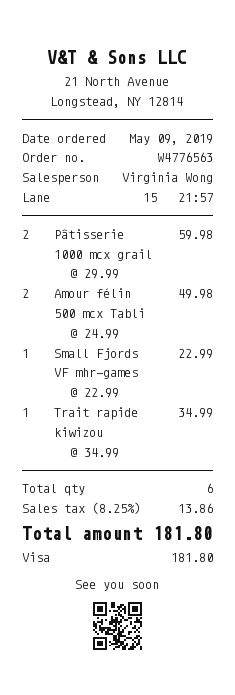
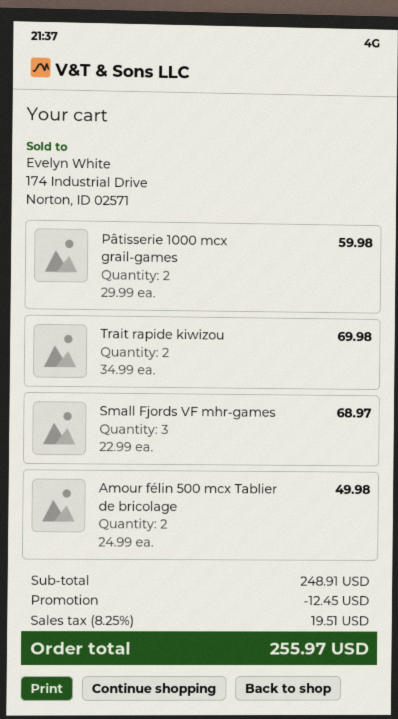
Small Fjords VF mhr-games: 1 x 22.99 = 22.99 -> 3 x 22.99 = 68.97
Trait rapide kiwizou: 1 x 34.99 = 34.99 -> 2 x 34.99 = 69.98
discount: none -> 12.45
tax: 8.25% = 13.86 -> 8.25% = 19.51
total: 181.80 -> 255.97

